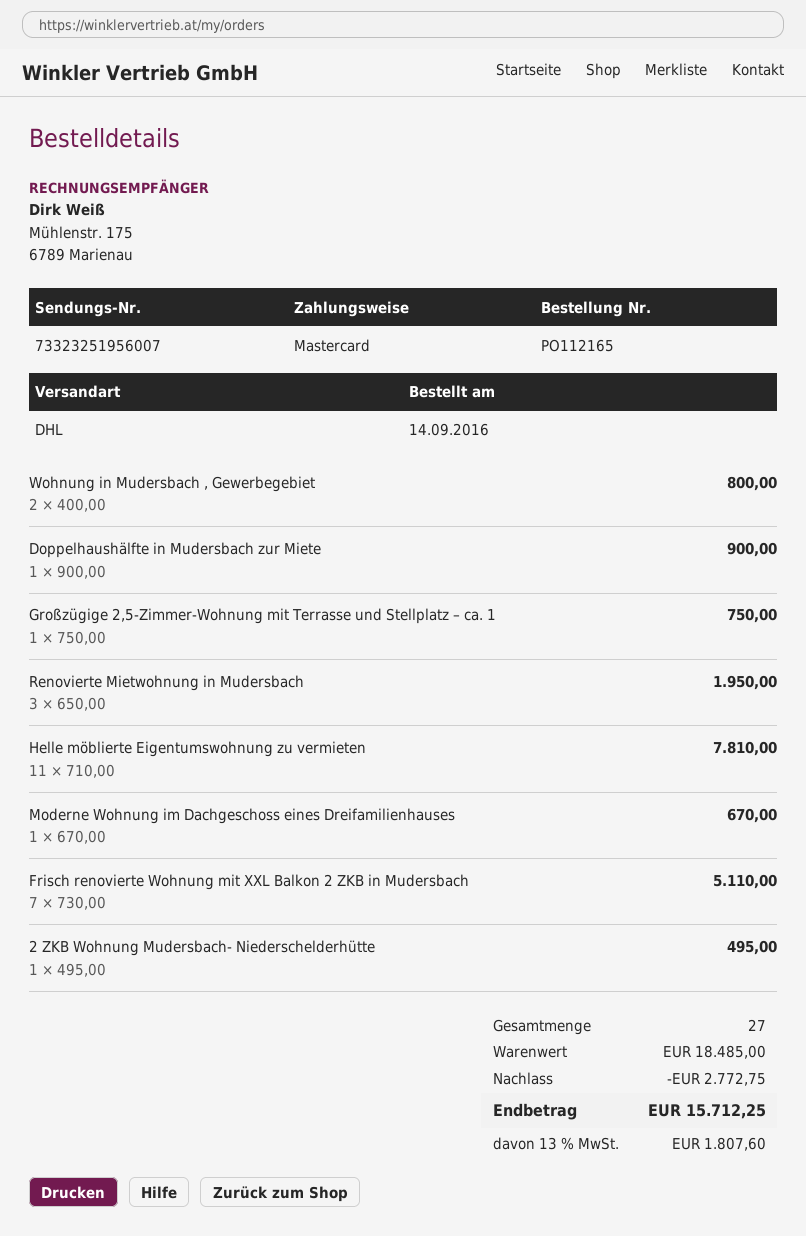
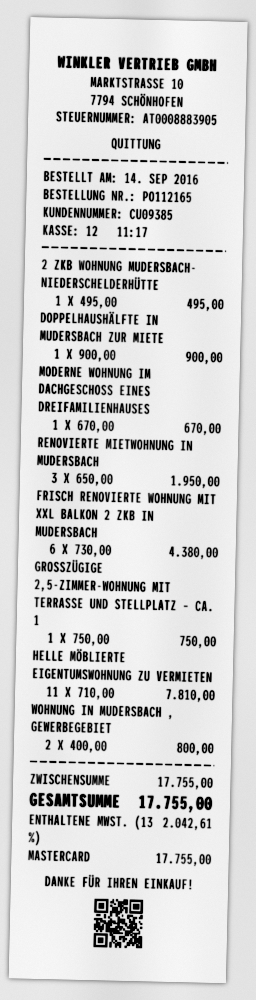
Frisch renovierte Wohnung mit XXL Balkon 2 ZKB in Mudersbach: 7 x 730.00 = 5110.00 -> 6 x 730.00 = 4380.00
subtotal: 18485.00 -> 17755.00
discount: 2772.75 -> none
tax: 13% = 1807.60 -> 13% = 2042.61
total: 15712.25 -> 17755.00

